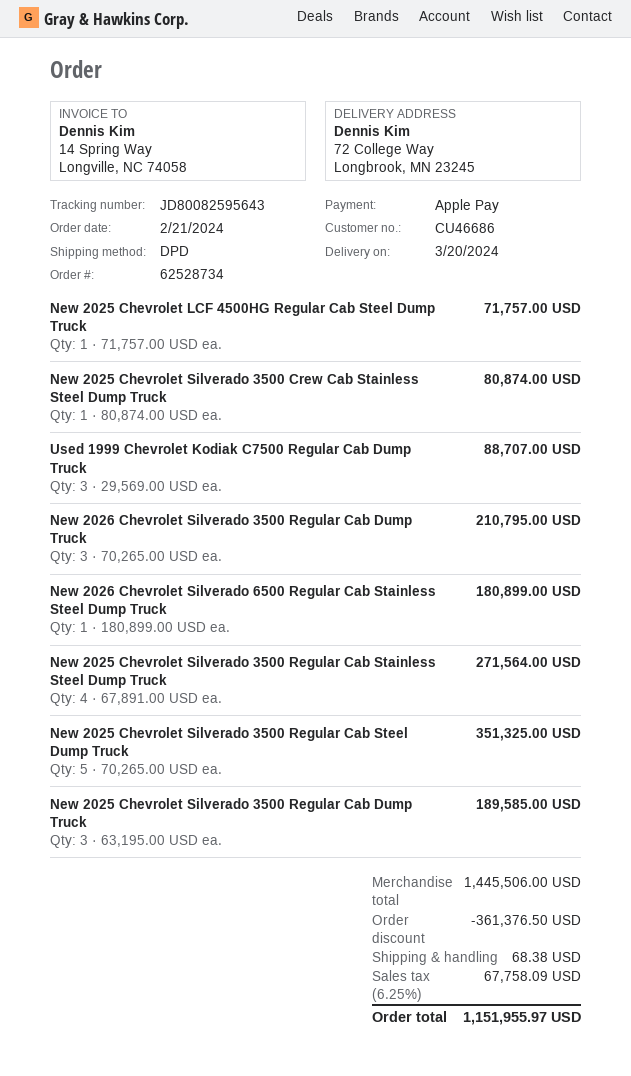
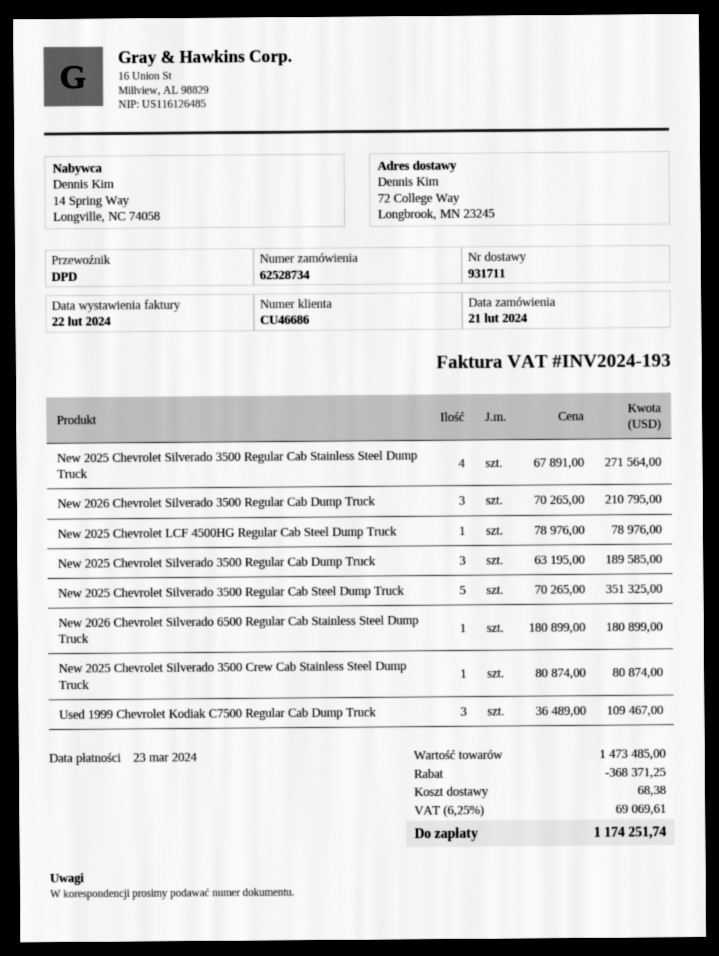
New 2025 Chevrolet LCF 4500HG Regular Cab Steel Dump Truck: 1 x 71757.00 = 71757.00 -> 1 x 78976.00 = 78976.00
Used 1999 Chevrolet Kodiak C7500 Regular Cab Dump Truck: 3 x 29569.00 = 88707.00 -> 3 x 36489.00 = 109467.00
subtotal: 1445506.00 -> 1473485.00
discount: 361376.50 -> 368371.25
tax: 6.25% = 67758.09 -> 6.25% = 69069.61
total: 1151955.97 -> 1174251.74

